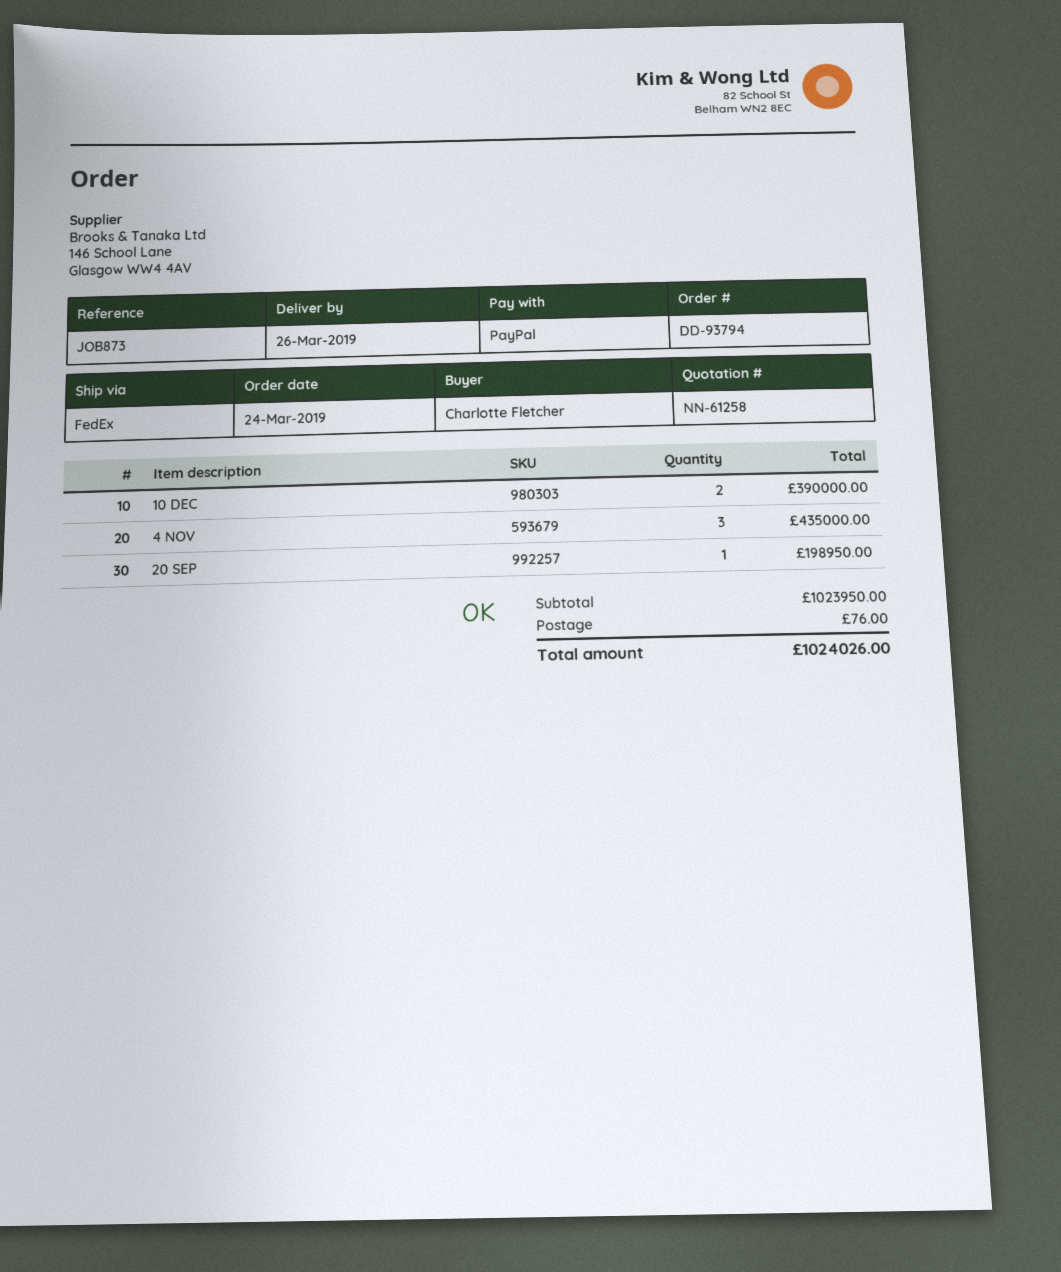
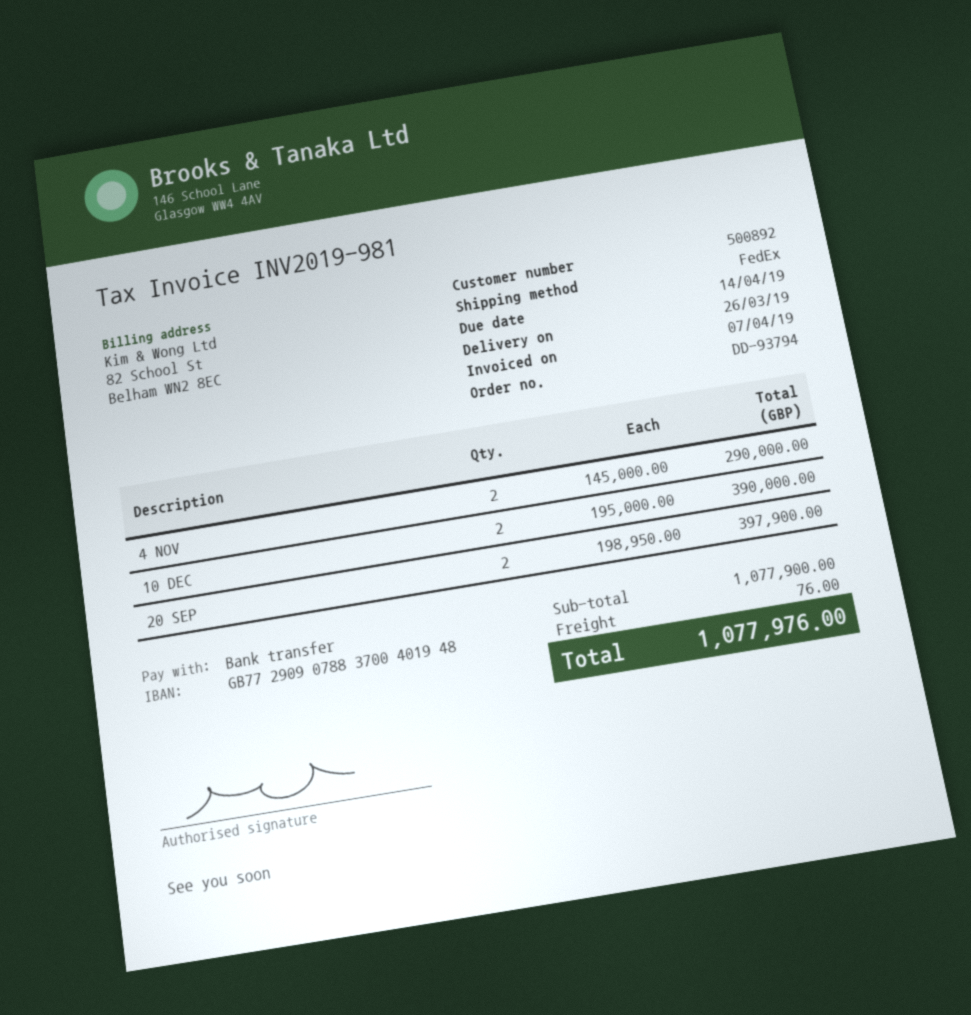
payment method: PayPal -> bank transfer
4 NOV: 3 for 435000.00 -> 2 for 290000.00
20 SEP: 1 for 198950.00 -> 2 for 397900.00
subtotal: 1023950.00 -> 1077900.00
total: 1024026.00 -> 1077976.00

